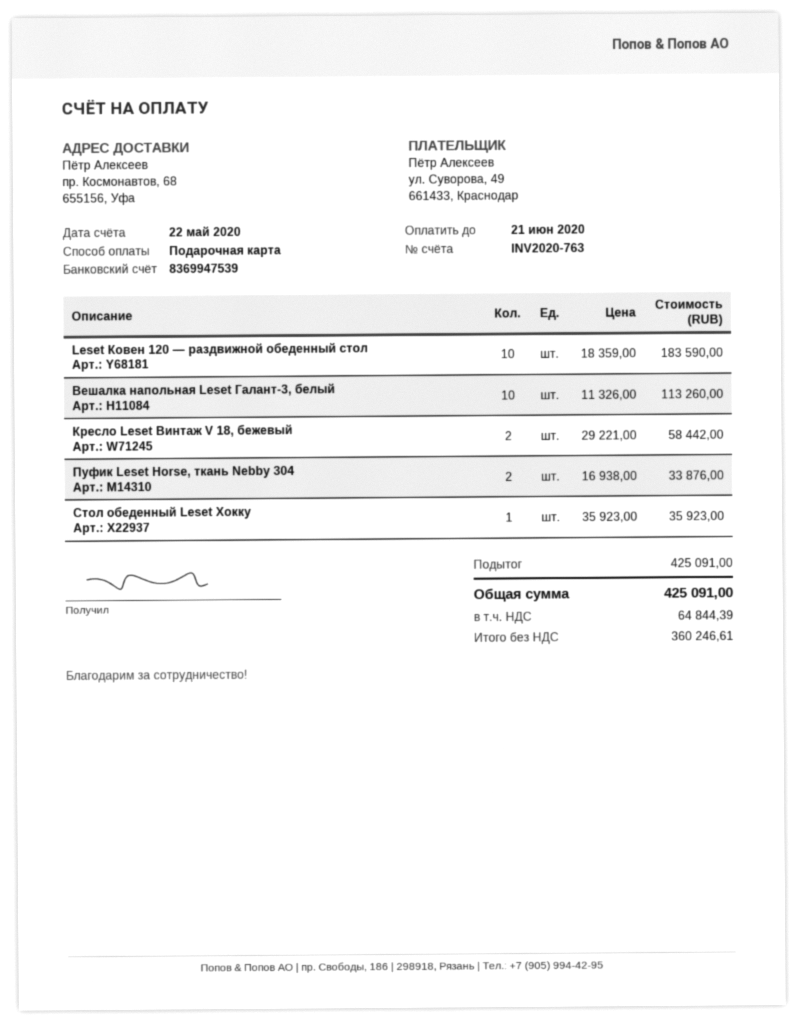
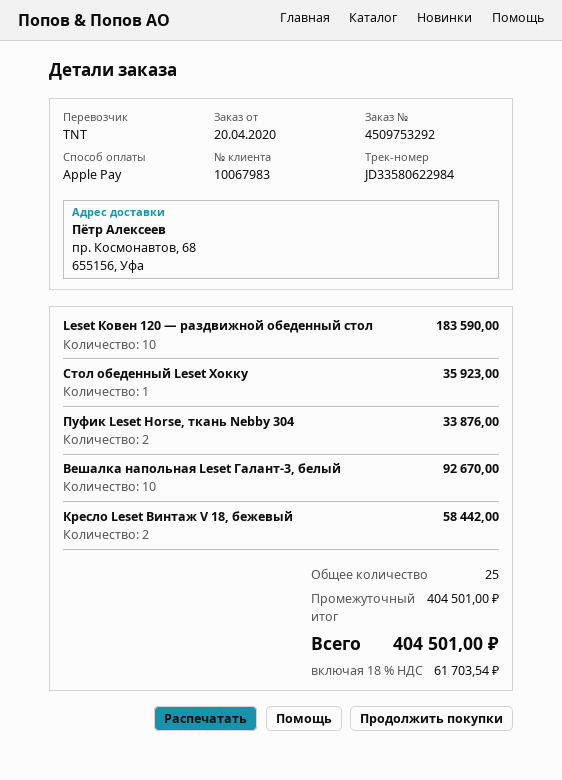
payment method: gift card -> Apple Pay
Вешалка напольная Leset Галант-3, белый: 10 for 113260.00 -> 10 for 92670.00
subtotal: 425091.00 -> 404501.00
tax: 64844.39 -> 61703.54
total: 425091.00 -> 404501.00

